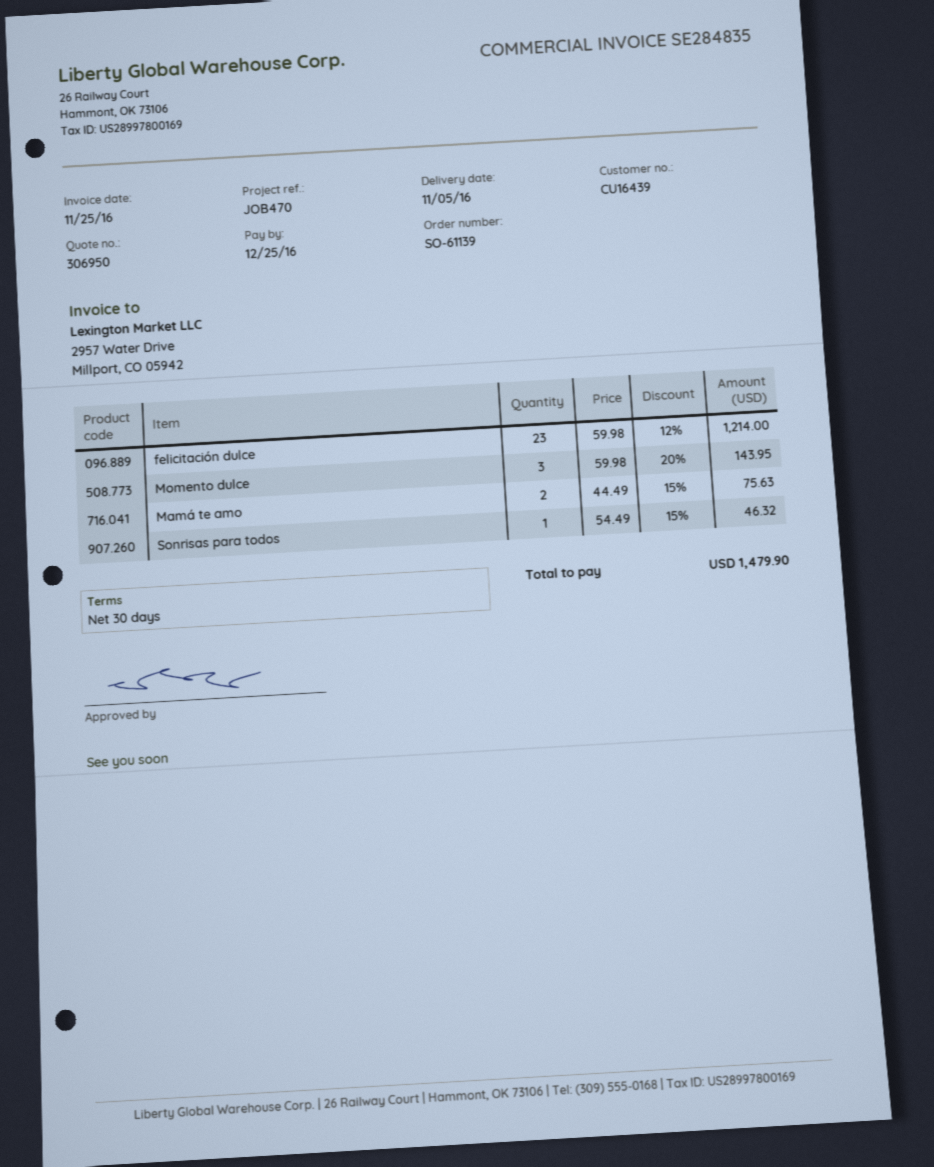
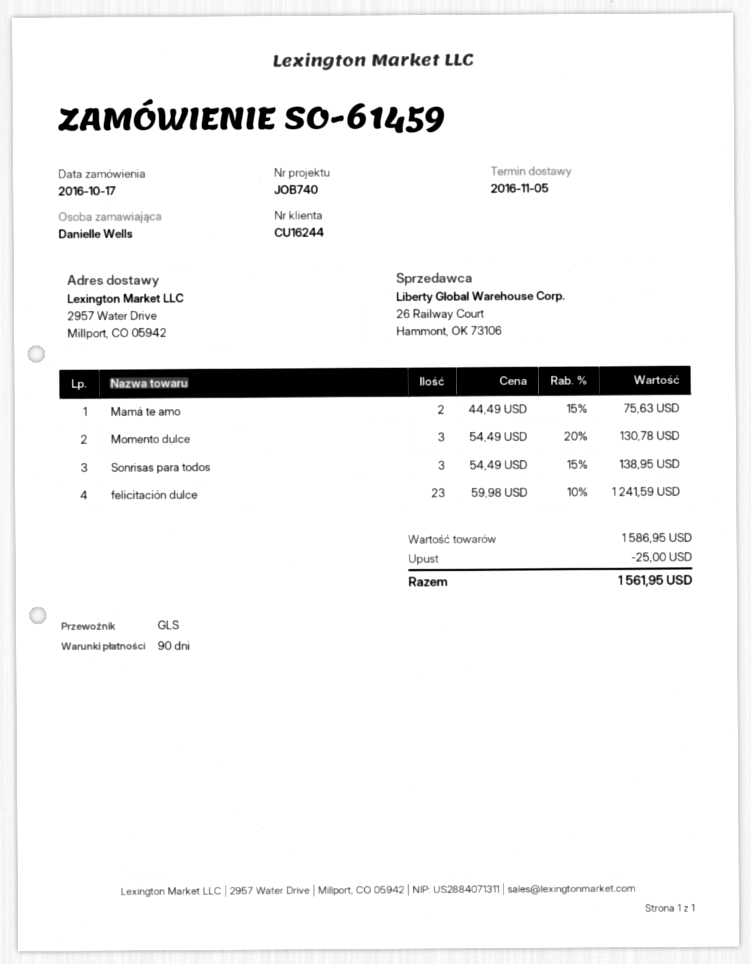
order number: SO-61139 -> SO-61459
payment terms: 30 days -> 90 days
customer number: CU16439 -> CU16244
reference: JOB470 -> JOB740
felicitación dulce: 23 x 59.98 - 12% = 1214.00 -> 23 x 59.98 - 10% = 1241.59
Momento dulce: 3 x 59.98 - 20% = 143.95 -> 3 x 54.49 - 20% = 130.78
Sonrisas para todos: 1 x 54.49 - 15% = 46.32 -> 3 x 54.49 - 15% = 138.95
discount: none -> 25.00
total: 1479.90 -> 1561.95

